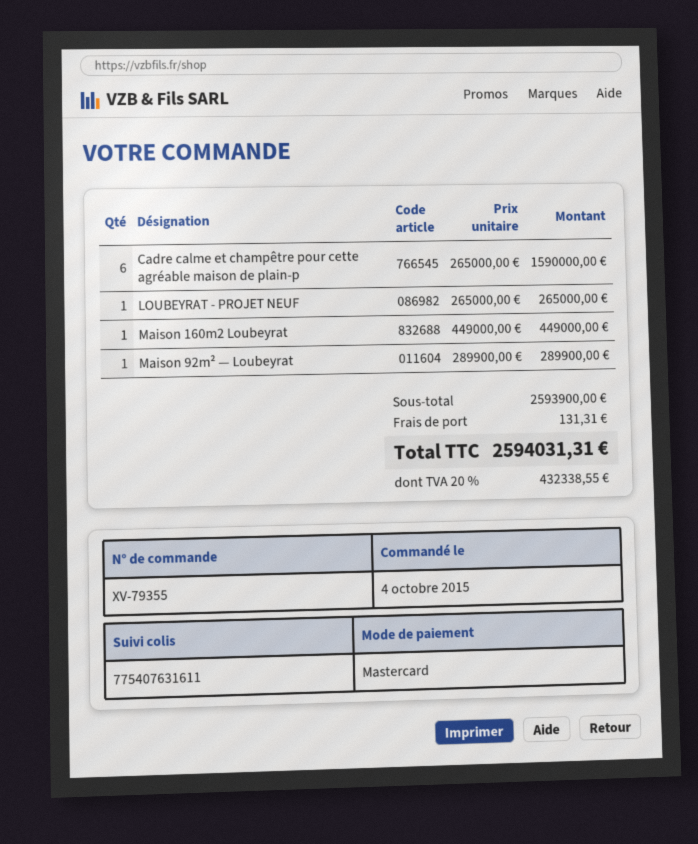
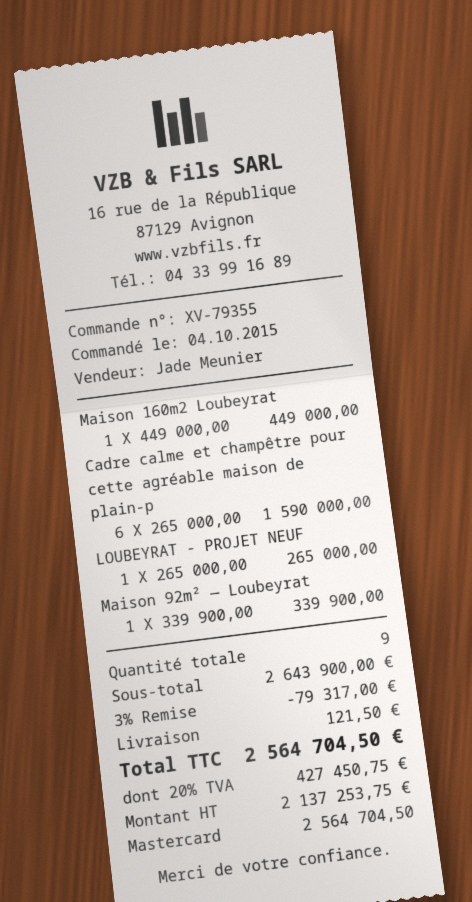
Maison 92m² — Loubeyrat: 1 x 289900.00 = 289900.00 -> 1 x 339900.00 = 339900.00
subtotal: 2593900.00 -> 2643900.00
discount: none -> 3% = 79317.00
shipping: 131.31 -> 121.50
tax: 20% = 432338.55 -> 20% = 427450.75
total: 2594031.31 -> 2564704.50

